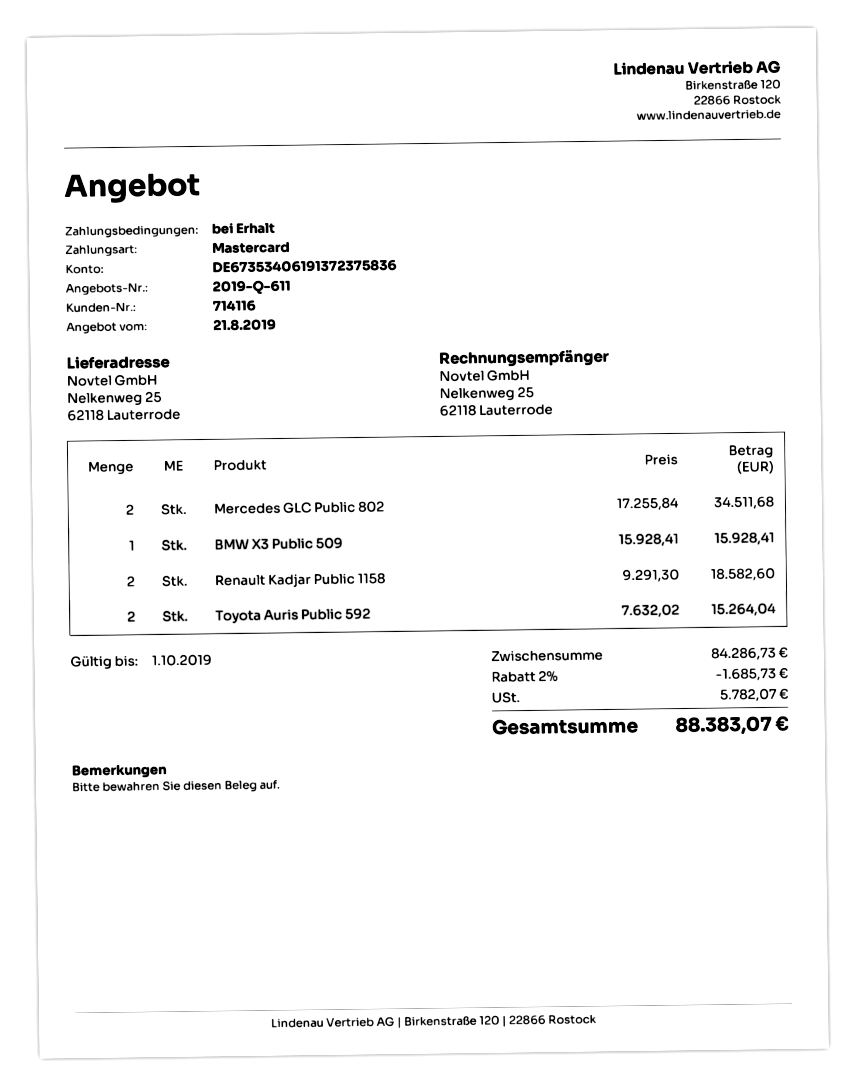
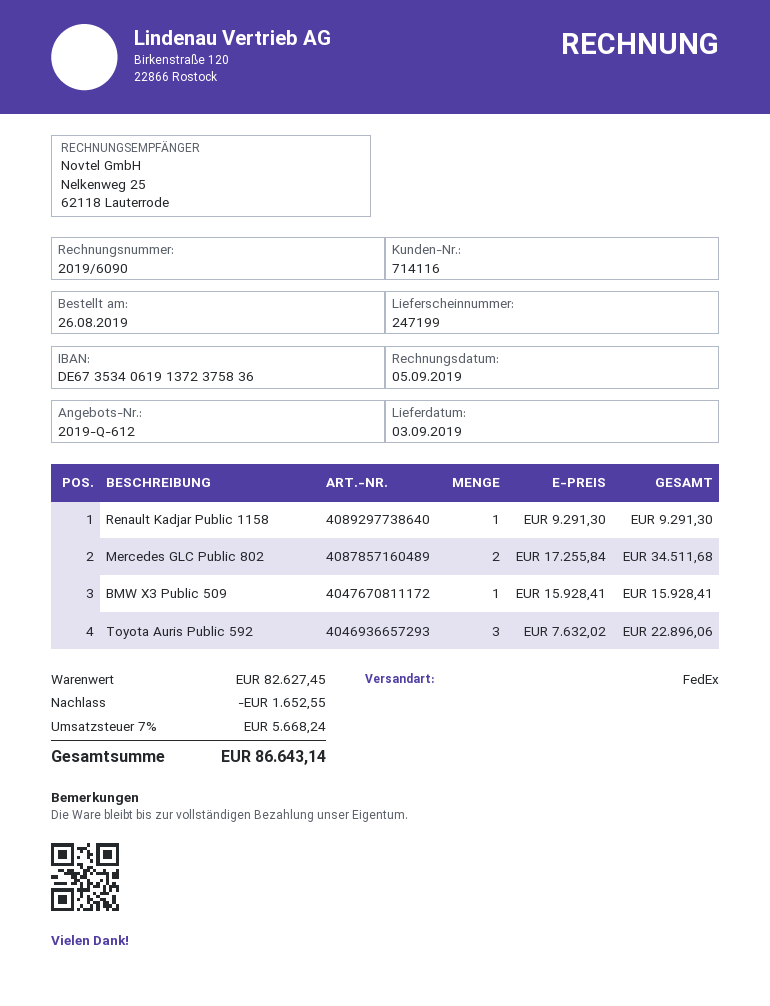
quote number: 2019-Q-611 -> 2019-Q-612
Renault Kadjar Public 1158: 2 x 9291.30 = 18582.60 -> 1 x 9291.30 = 9291.30
Toyota Auris Public 592: 2 x 7632.02 = 15264.04 -> 3 x 7632.02 = 22896.06
subtotal: 84286.73 -> 82627.45
discount: 1685.73 -> 1652.55
tax: 5782.07 -> 5668.24
total: 88383.07 -> 86643.14

